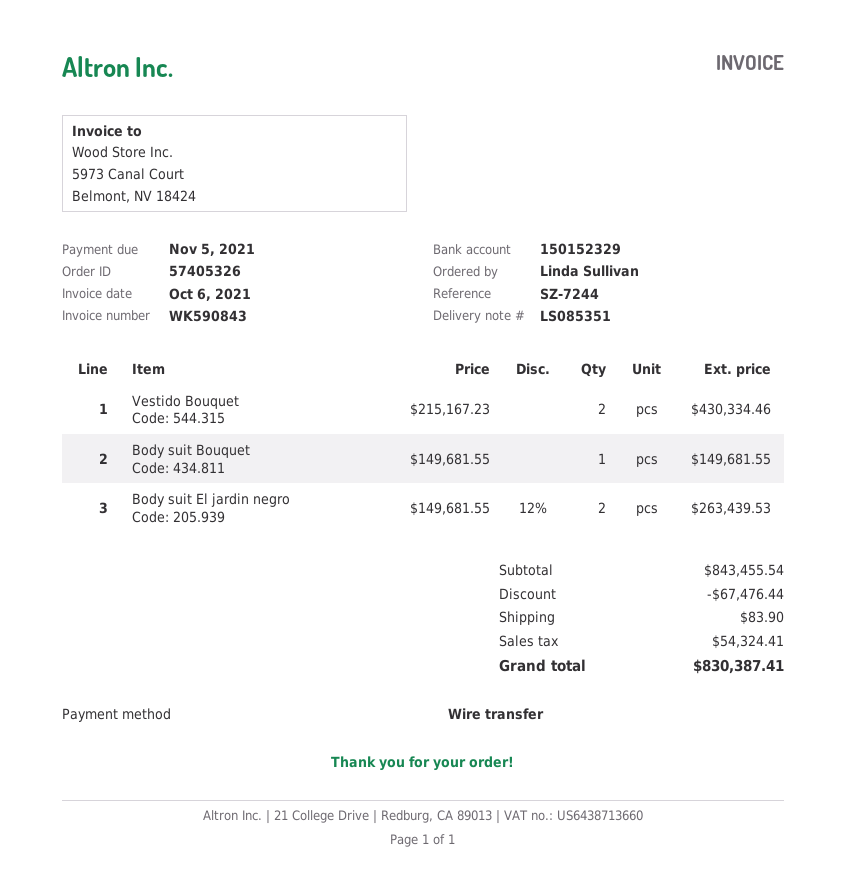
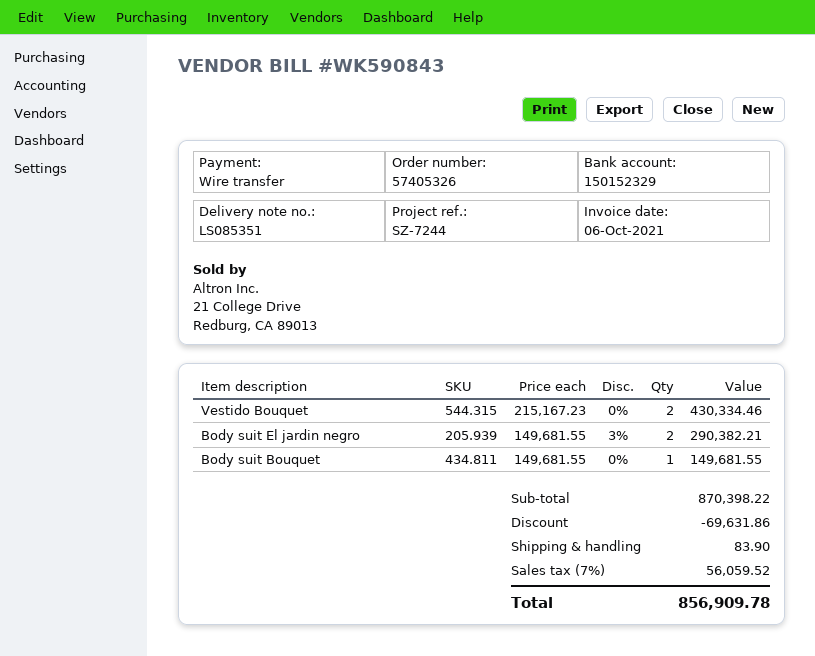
Body suit El jardin negro: 2 x 149681.55 - 12% = 263439.53 -> 2 x 149681.55 - 3% = 290382.21
subtotal: 843455.54 -> 870398.22
discount: 67476.44 -> 69631.86
tax: 54324.41 -> 56059.52
total: 830387.41 -> 856909.78

